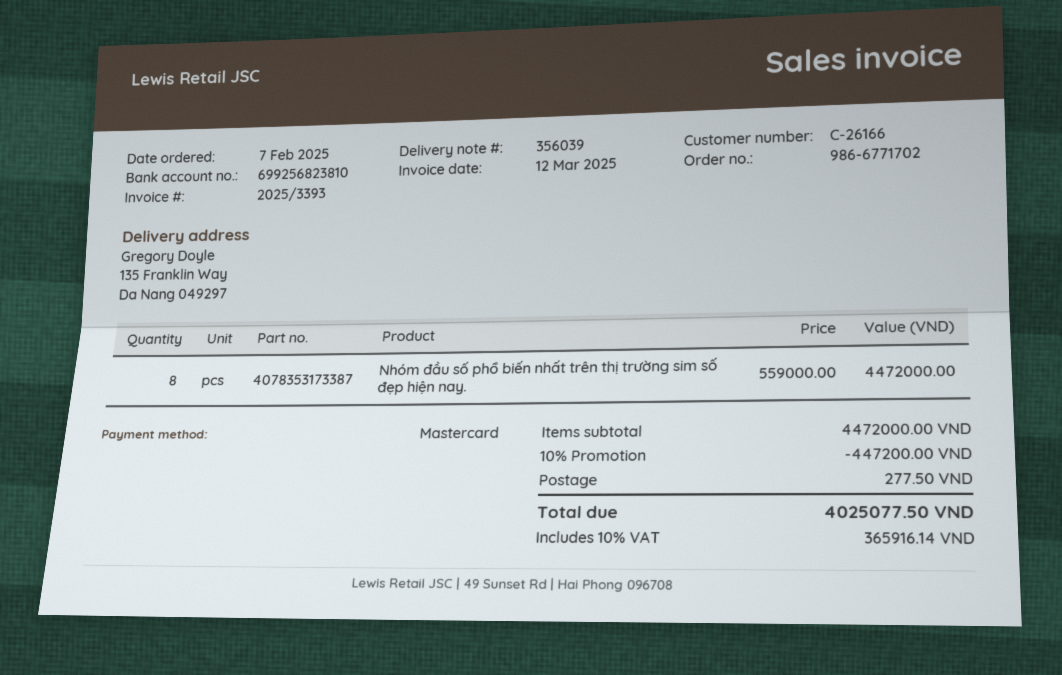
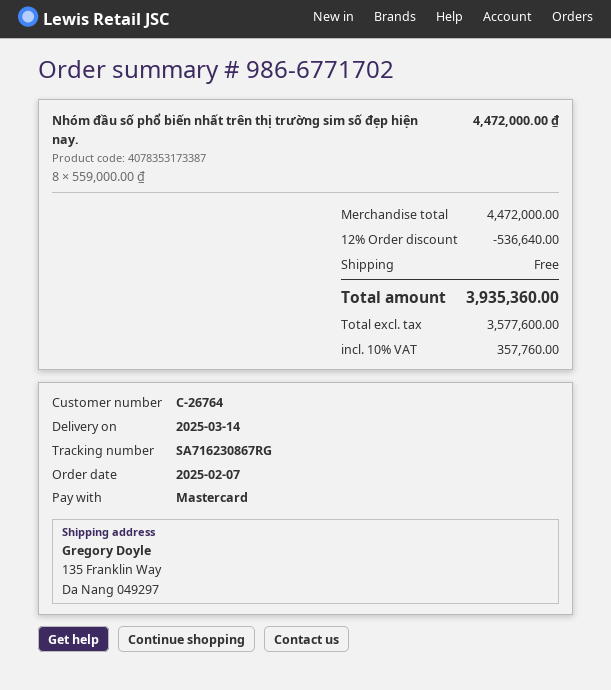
customer number: C-26166 -> C-26764
discount: 10% = 447200.00 -> 12% = 536640.00
shipping: 277.50 -> 0.00
tax: 10% = 365916.14 -> 10% = 357760.00
total: 4025077.50 -> 3935360.00

